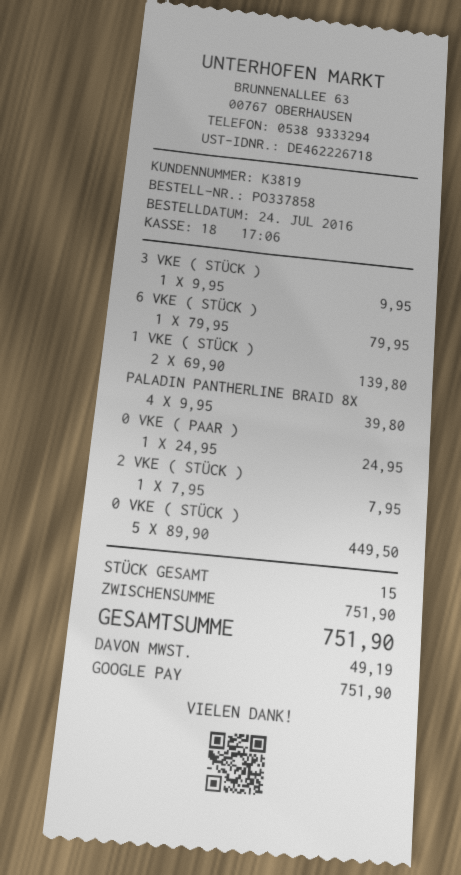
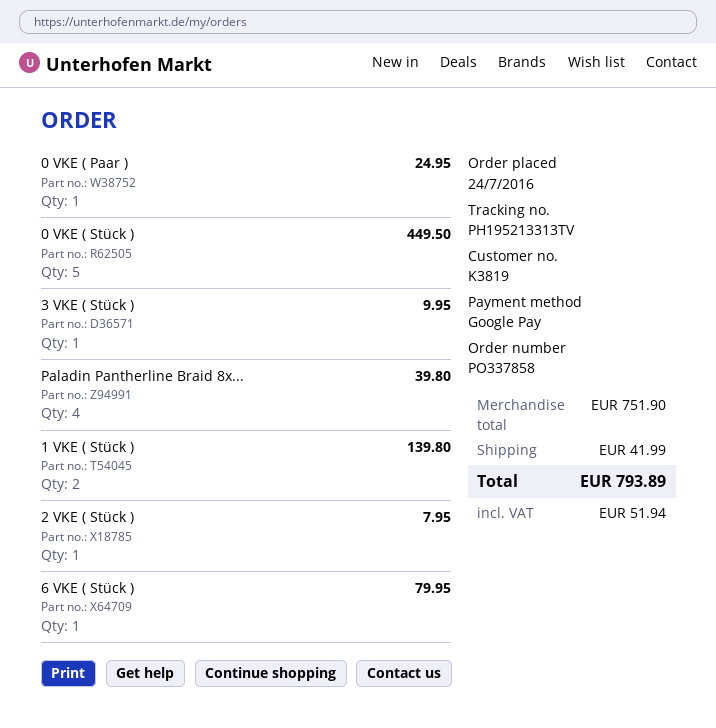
shipping: none -> 41.99
tax: 49.19 -> 51.94
total: 751.90 -> 793.89

